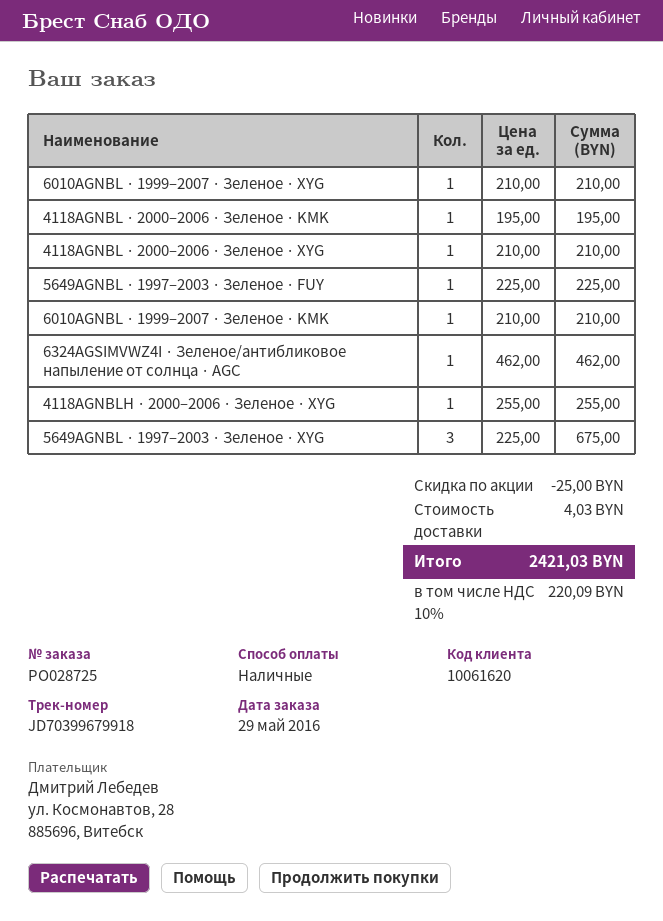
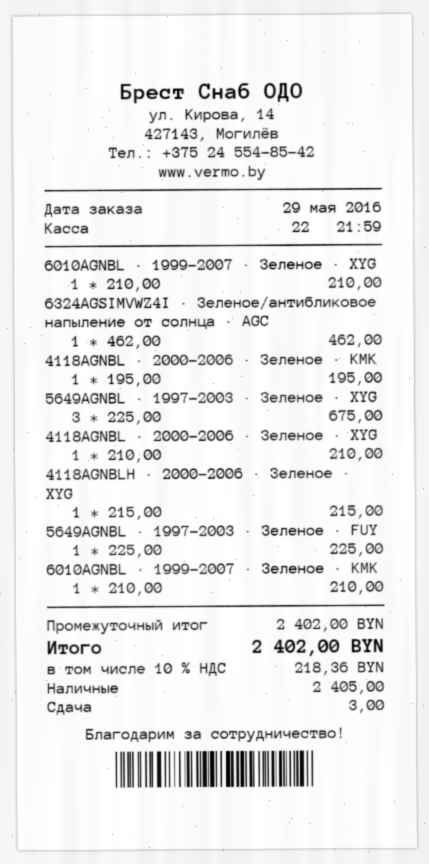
4118AGNBLH · 2000–2006 · Зеленое · XYG: 1 x 255.00 = 255.00 -> 1 x 215.00 = 215.00
discount: 25.00 -> none
shipping: 4.03 -> none
tax: 10% = 220.09 -> 10% = 218.36
total: 2421.03 -> 2402.00

